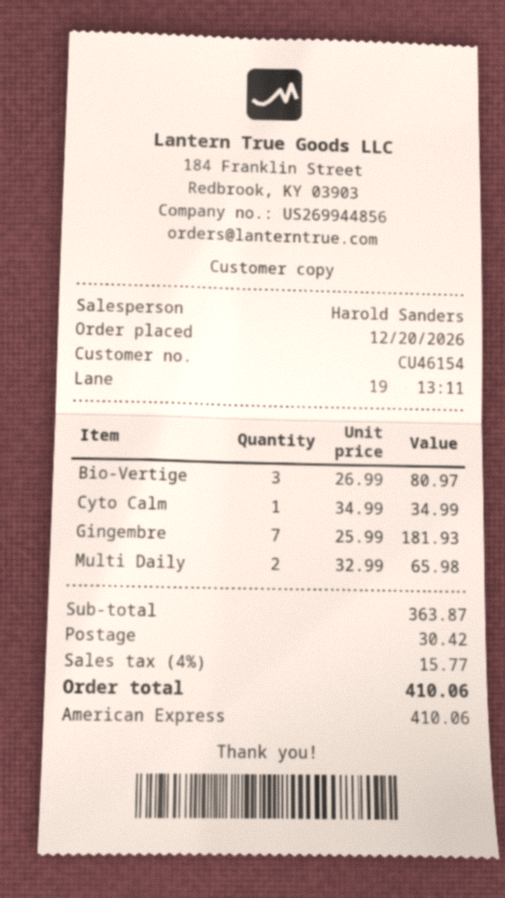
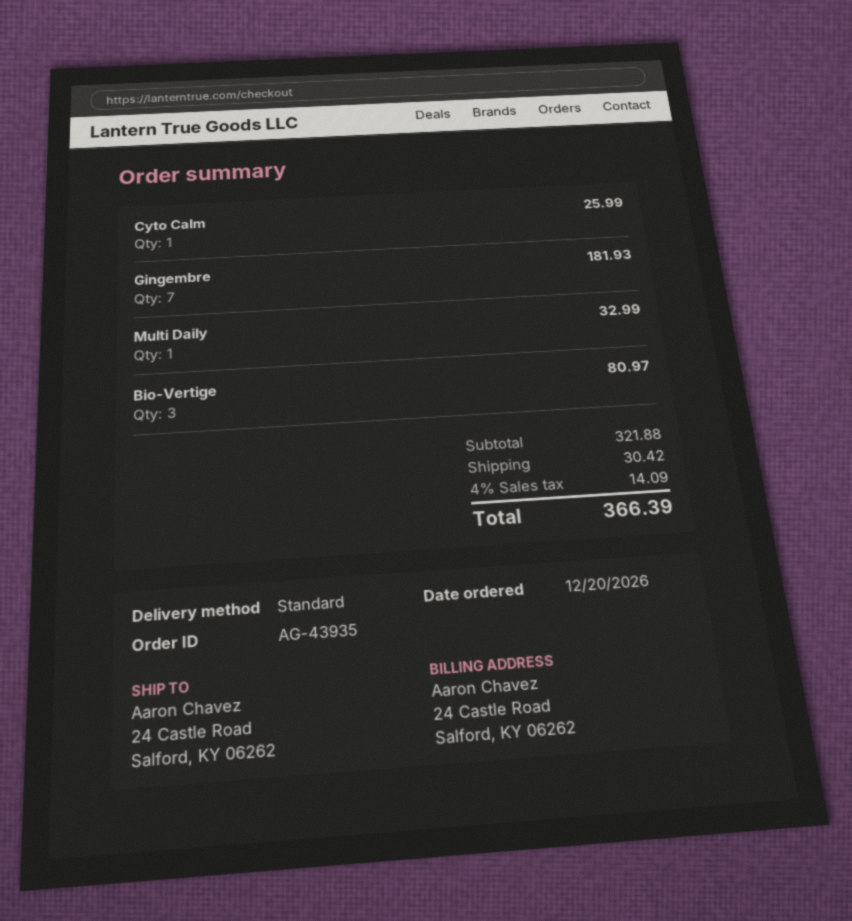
Cyto Calm: 1 for 34.99 -> 1 for 25.99
Multi Daily: 2 for 65.98 -> 1 for 32.99
subtotal: 363.87 -> 321.88
tax: 4% = 15.77 -> 4% = 14.09
total: 410.06 -> 366.39

